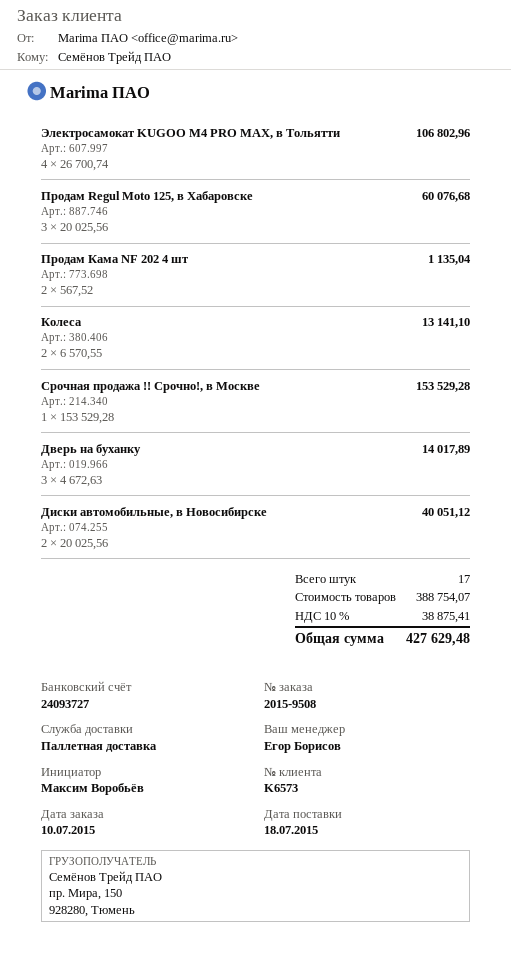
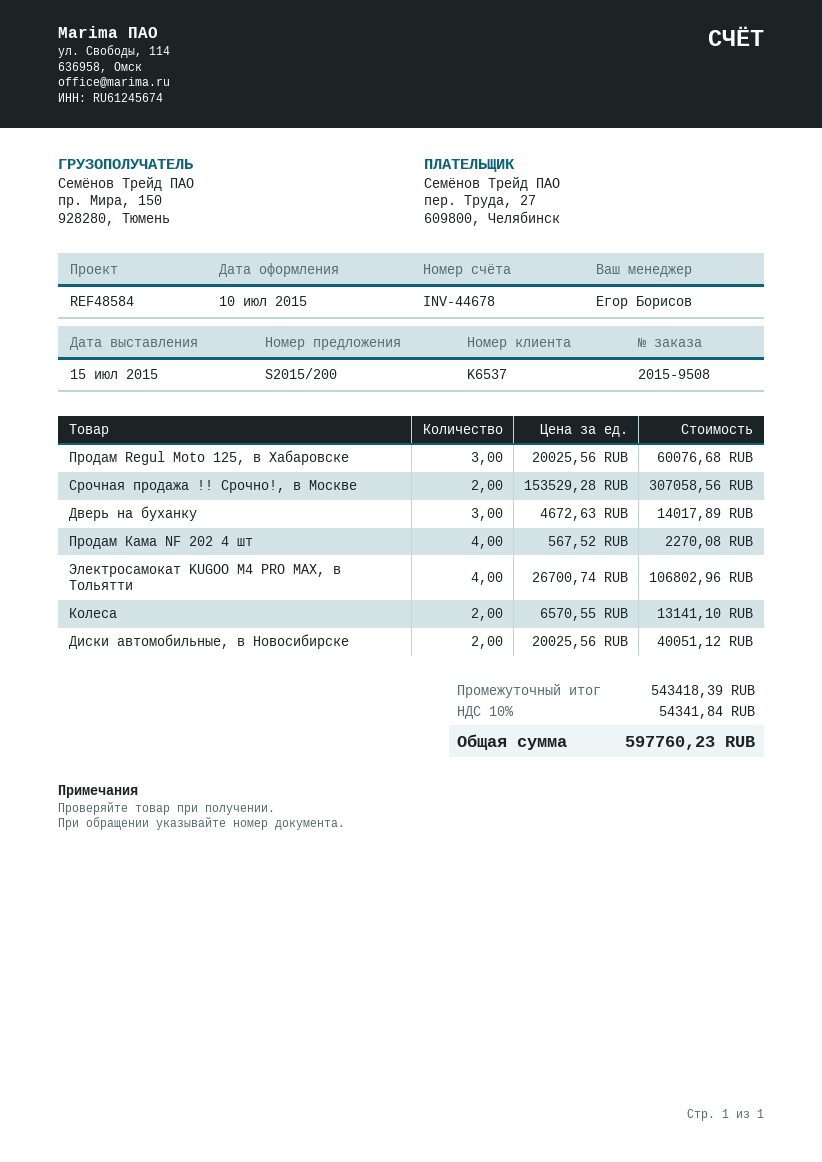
customer number: K6573 -> K6537
Продам Кама NF 202 4 шт: 2 x 567.52 = 1135.04 -> 4 x 567.52 = 2270.08
Срочная продажа !! Срочно!, в Москве: 1 x 153529.28 = 153529.28 -> 2 x 153529.28 = 307058.56
subtotal: 388754.07 -> 543418.39
tax: 10% = 38875.41 -> 10% = 54341.84
total: 427629.48 -> 597760.23

